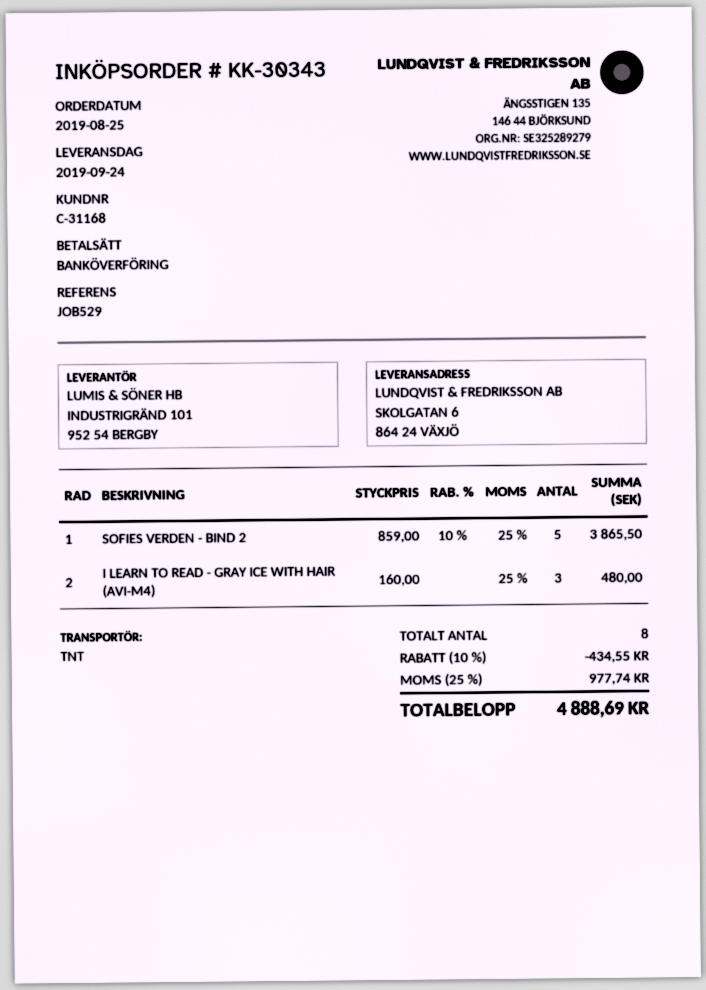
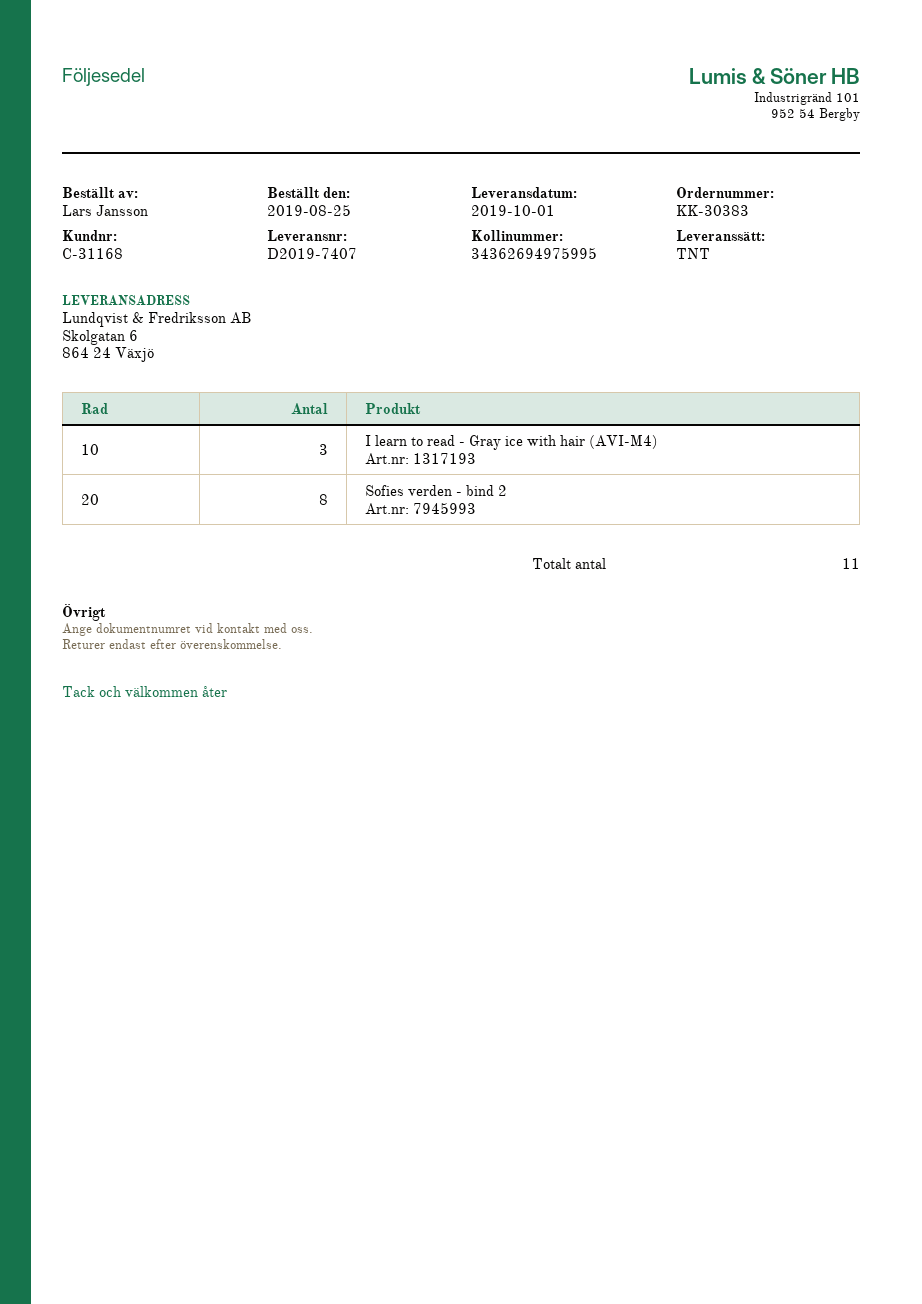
order number: KK-30343 -> KK-30383
delivery date: 2019-09-24 -> 2019-10-01
SOFIES VERDEN - BIND 2: 5 -> 8
total quantity: 8 -> 11

